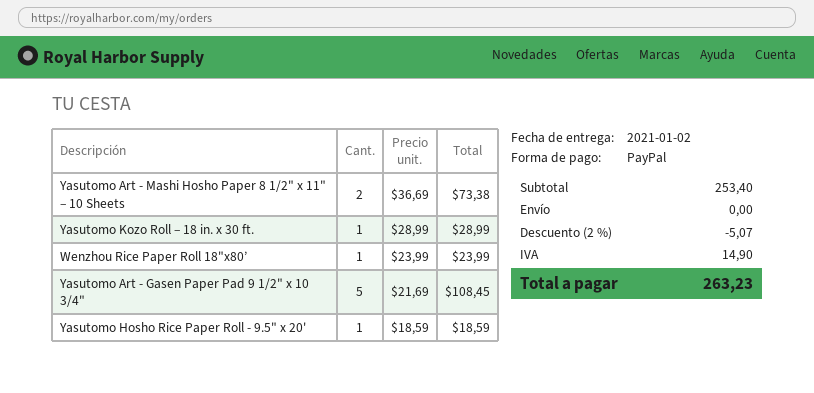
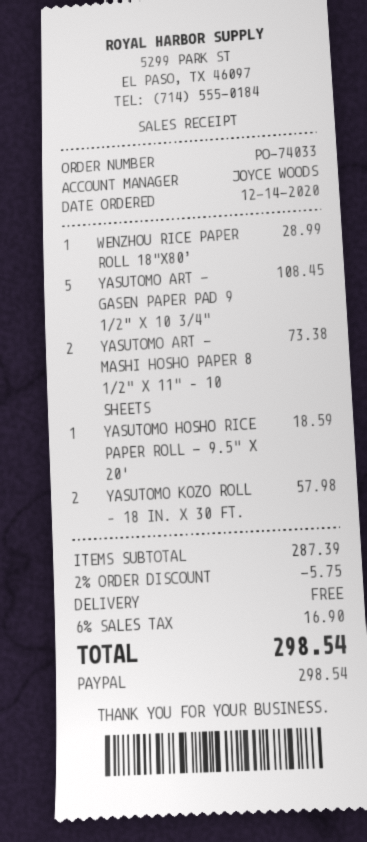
Yasutomo Kozo Roll – 18 in. x 30 ft.: 1 for 28.99 -> 2 for 57.98
Wenzhou Rice Paper Roll 18"x80’: 1 for 23.99 -> 1 for 28.99
subtotal: 253.40 -> 287.39
discount: 2% = 5.07 -> 2% = 5.75
tax: 14.90 -> 16.90
total: 263.23 -> 298.54

